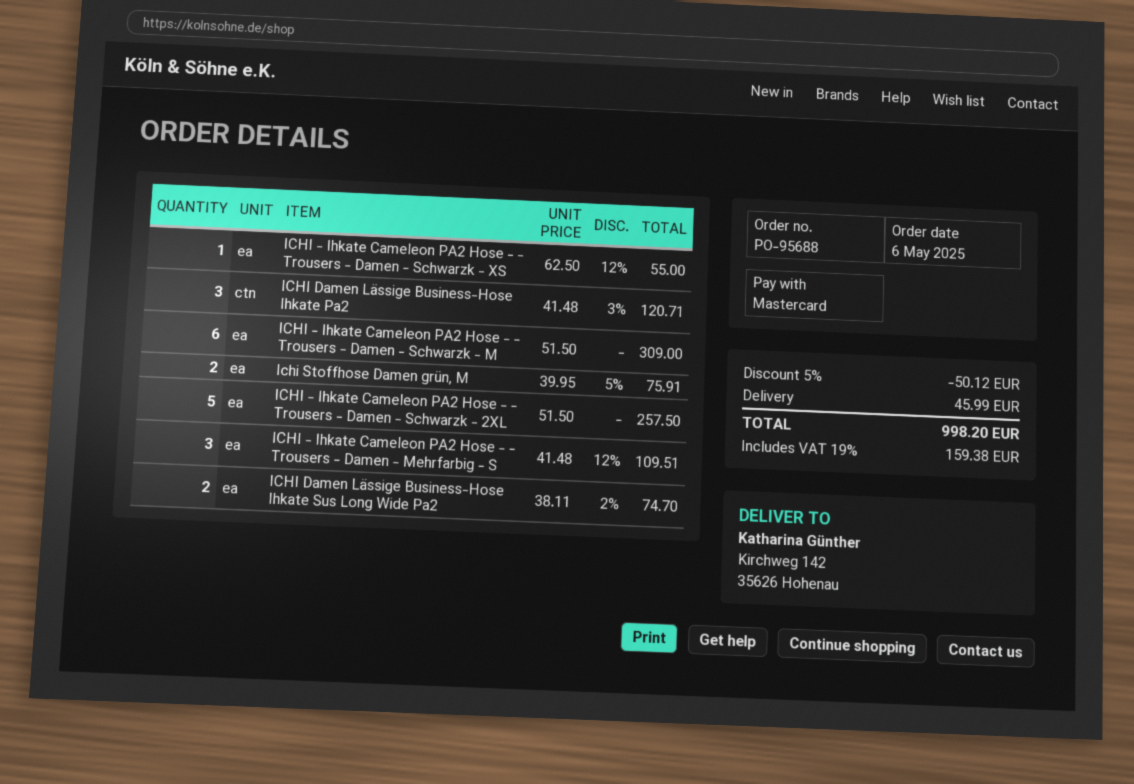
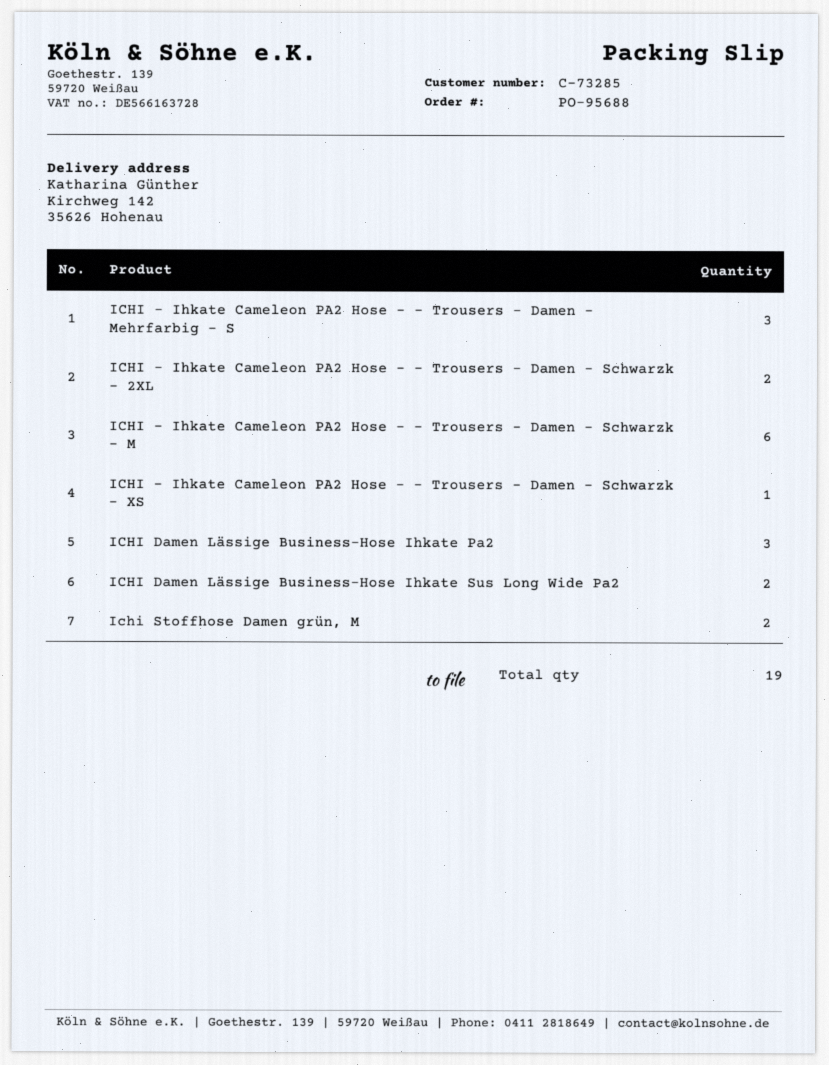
ICHI - Ihkate Cameleon PA2 Hose - - Trousers - Damen - Schwarzk - 2XL: 5 -> 2

